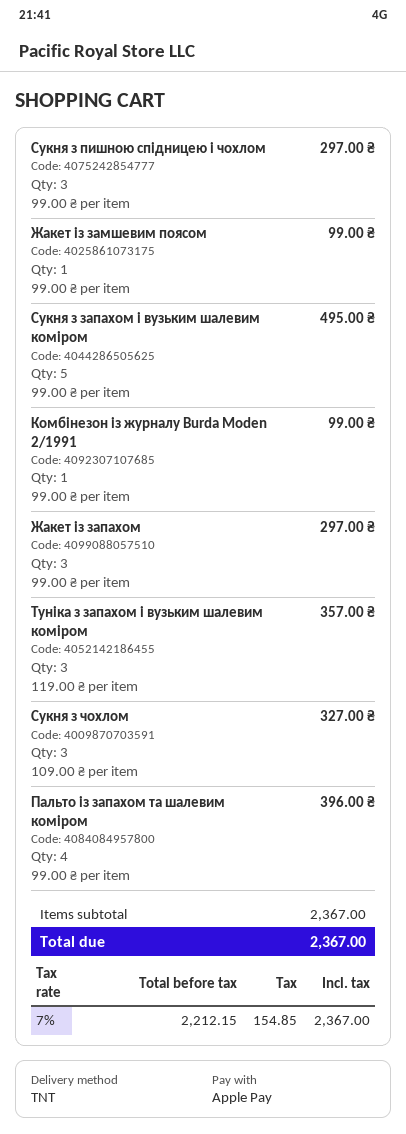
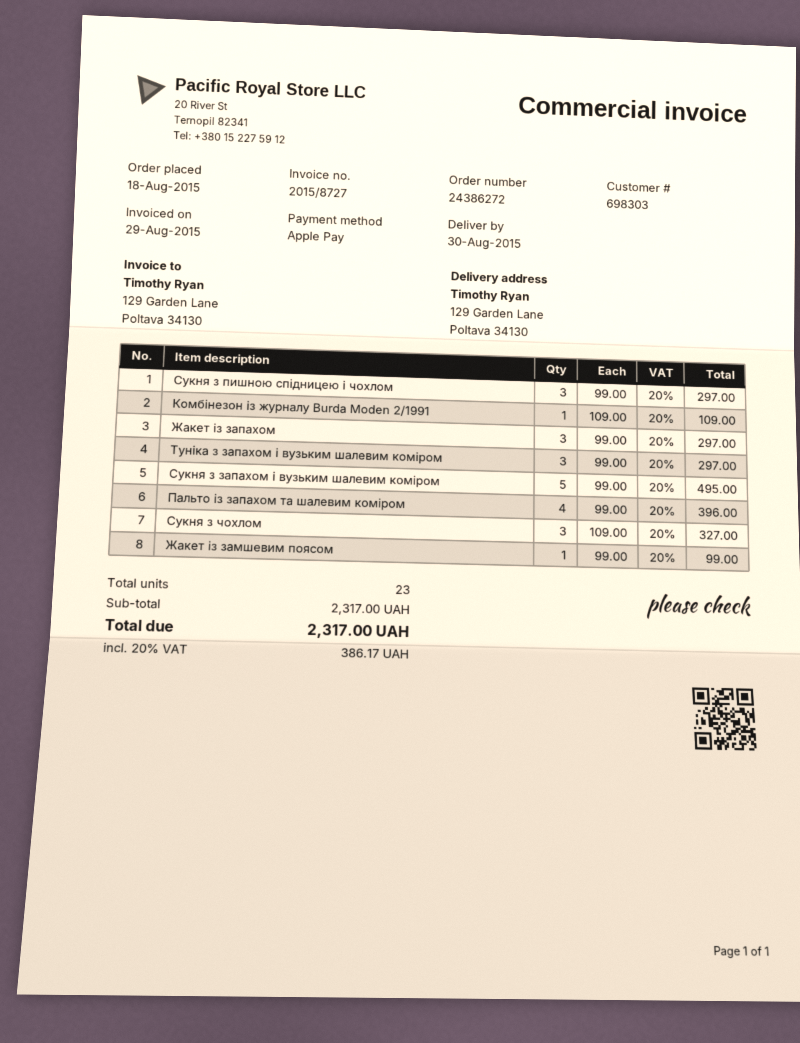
Комбінезон із журналу Burda Moden 2/1991: 1 x 99.00 = 99.00 -> 1 x 109.00 = 109.00
Туніка з запахом і вузьким шалевим коміром: 3 x 119.00 = 357.00 -> 3 x 99.00 = 297.00
subtotal: 2367.00 -> 2317.00
tax: 7% = 154.85 -> 20% = 386.17
total: 2367.00 -> 2317.00

